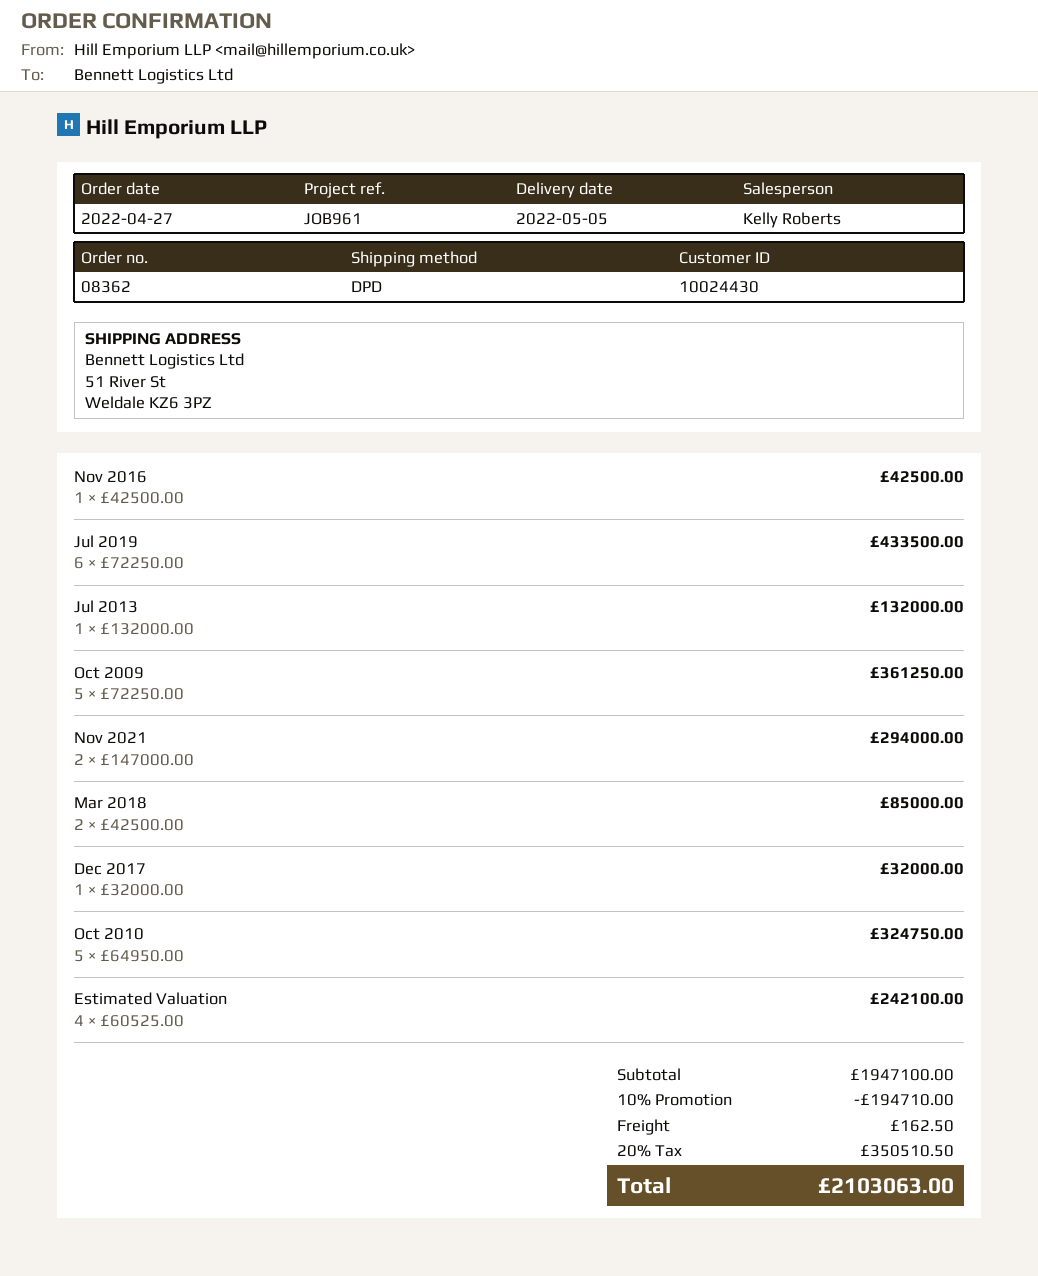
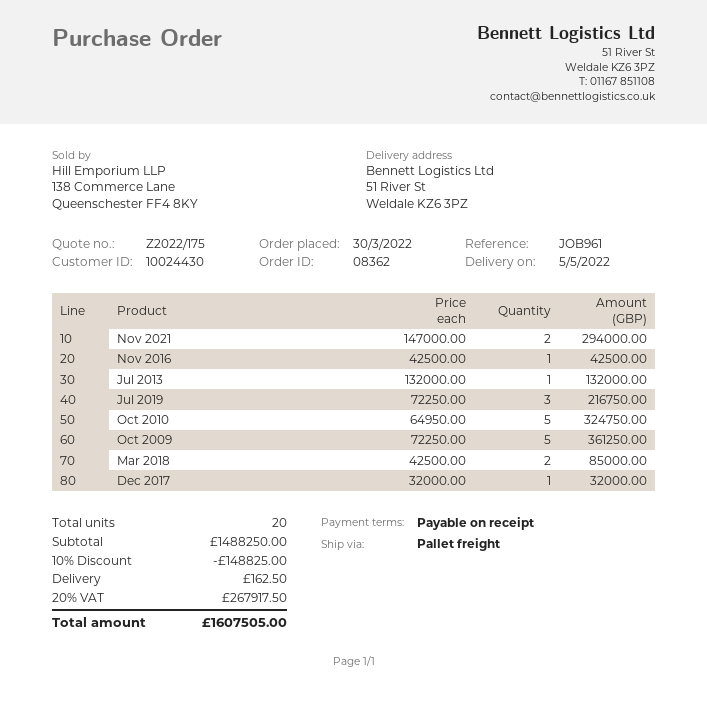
order date: 2022-04-27 -> 2022-03-30
shipping method: DPD -> pallet freight
Jul 2019: 6 x 72250.00 = 433500.00 -> 3 x 72250.00 = 216750.00
Estimated Valuation: 4 x 60525.00 = 242100.00 -> none
subtotal: 1947100.00 -> 1488250.00
discount: 10% = 194710.00 -> 10% = 148825.00
tax: 20% = 350510.50 -> 20% = 267917.50
total: 2103063.00 -> 1607505.00

